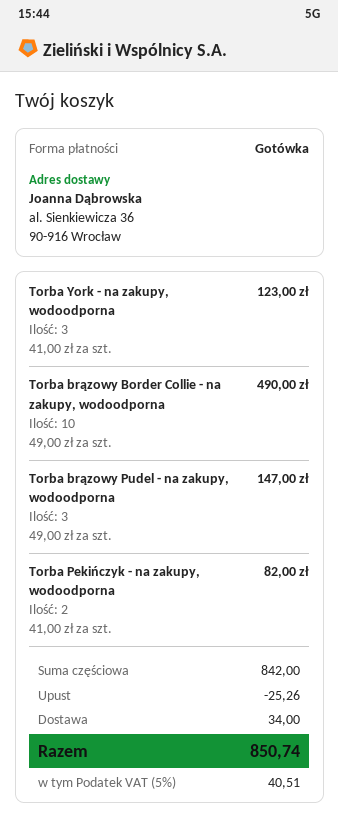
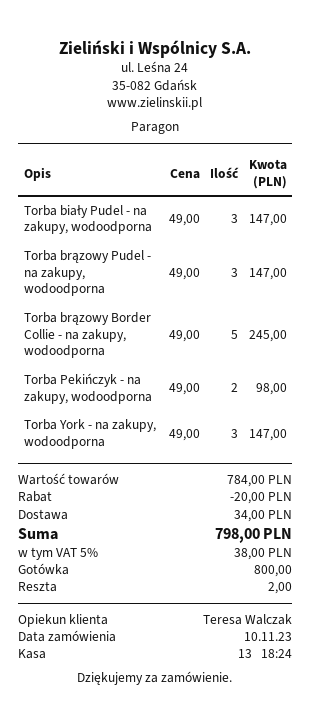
Torba York - na zakupy, wodoodporna: 3 x 41.00 = 123.00 -> 3 x 49.00 = 147.00
Torba brązowy Border Collie - na zakupy, wodoodporna: 10 x 49.00 = 490.00 -> 5 x 49.00 = 245.00
Torba Pekińczyk - na zakupy, wodoodporna: 2 x 41.00 = 82.00 -> 2 x 49.00 = 98.00
Torba biały Pudel - na zakupy, wodoodporna: none -> 3 x 49.00 = 147.00
subtotal: 842.00 -> 784.00
discount: 25.26 -> 20.00
tax: 5% = 40.51 -> 5% = 38.00
total: 850.74 -> 798.00

